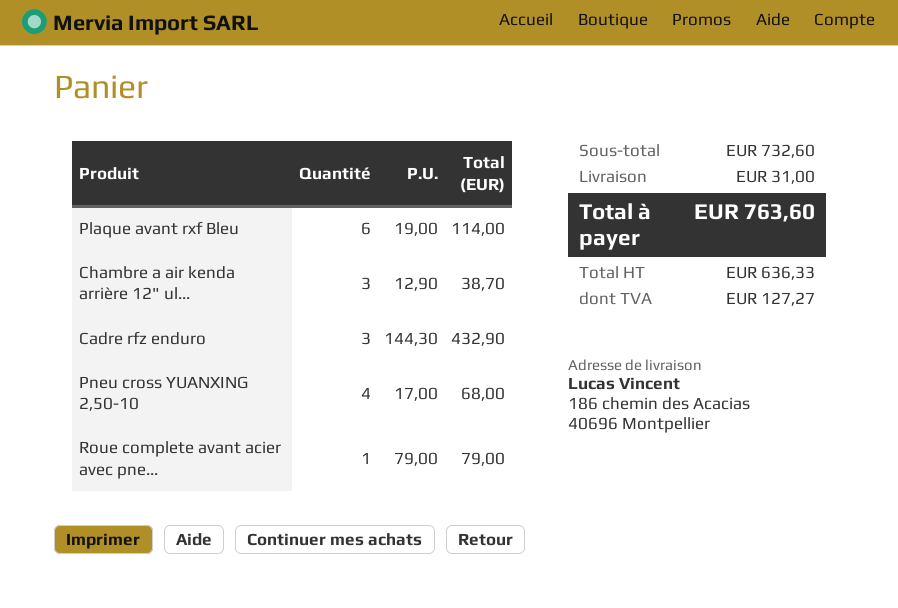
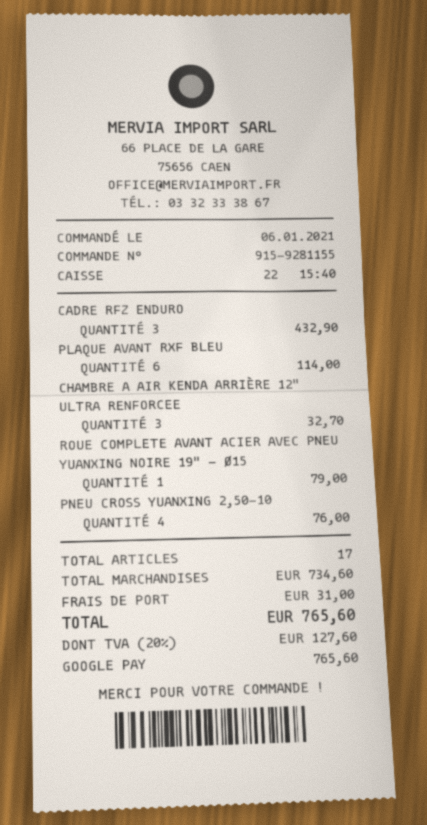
Chambre a air kenda arrière 12" ul...: 3 for 38.70 -> 3 for 32.70
Pneu cross YUANXING 2,50-10: 4 for 68.00 -> 4 for 76.00
subtotal: 732.60 -> 734.60
tax: 127.27 -> 127.60
total: 763.60 -> 765.60

